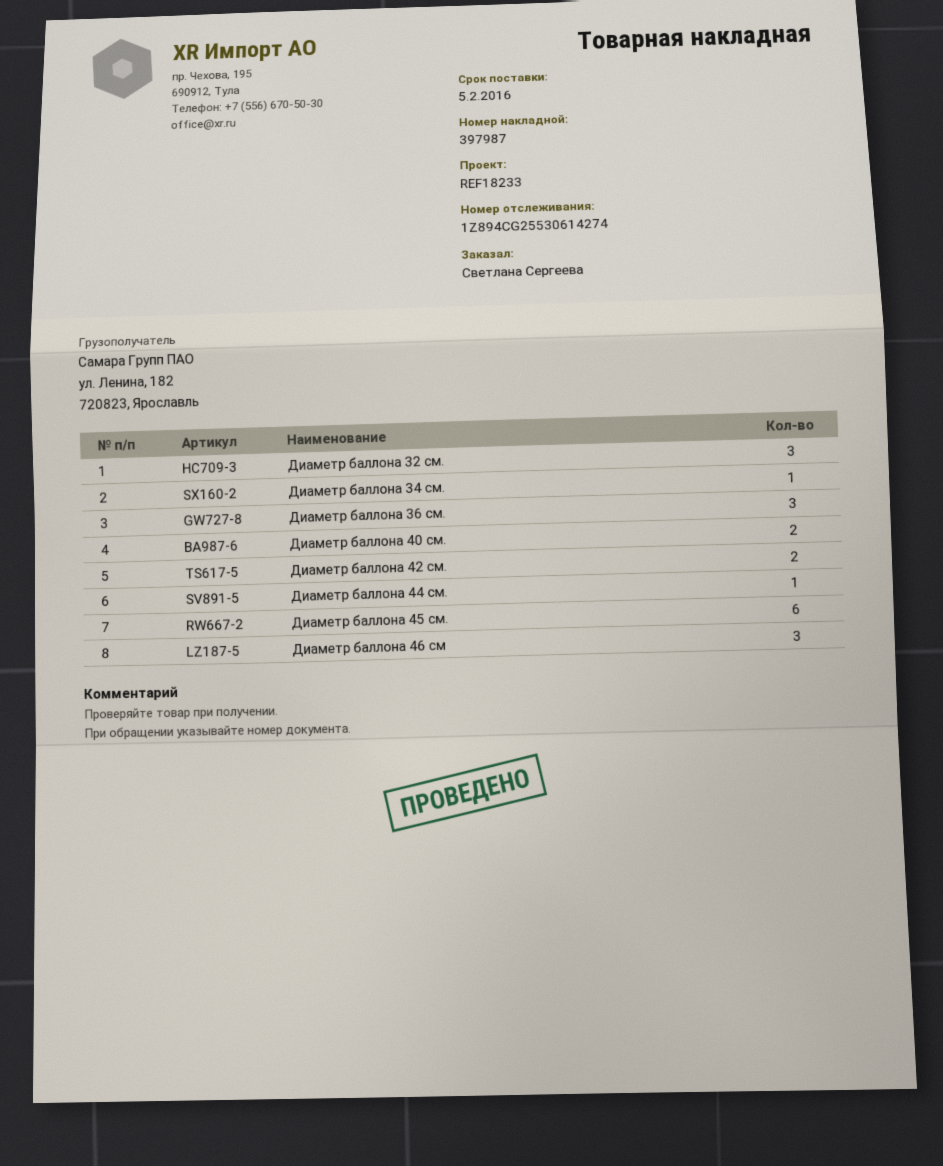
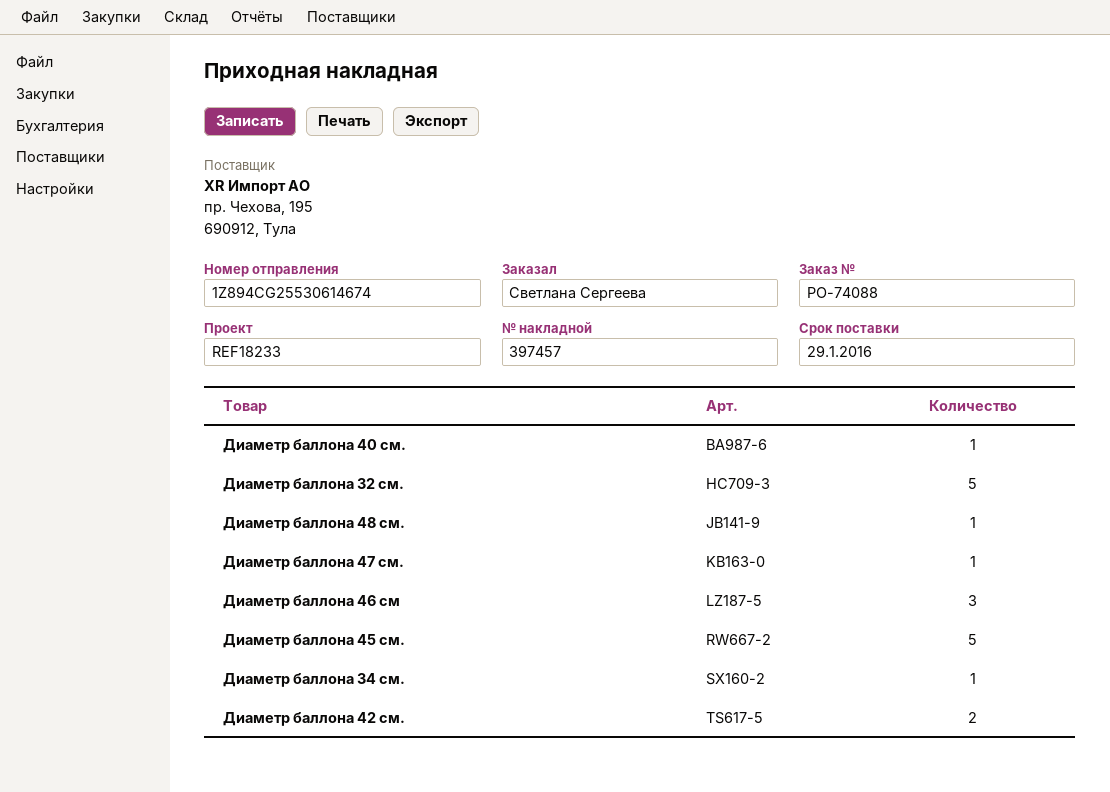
delivery note number: 397987 -> 397457
delivery date: 2016-02-05 -> 2016-01-29
tracking number: 1Z894CG25530614274 -> 1Z894CG25530614674
Диаметр баллона 32 см.: 3 -> 5
Диаметр баллона 36 см.: 3 -> none
Диаметр баллона 40 см.: 2 -> 1
Диаметр баллона 44 см.: 1 -> none
Диаметр баллона 45 см.: 6 -> 5
Диаметр баллона 48 см.: none -> 1
Диаметр баллона 47 см.: none -> 1

